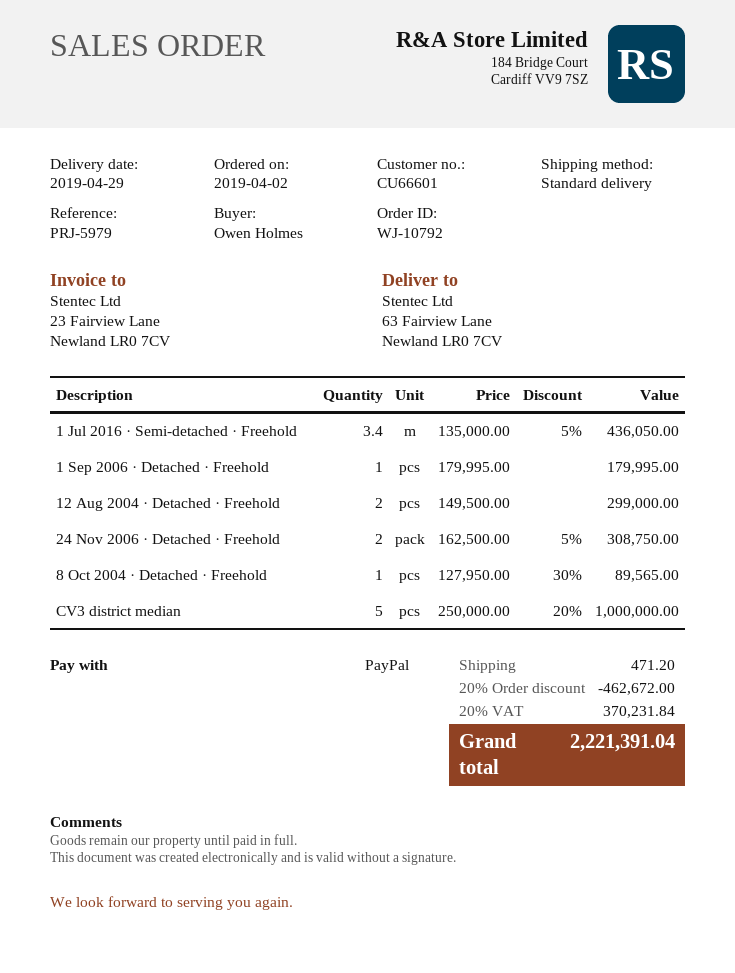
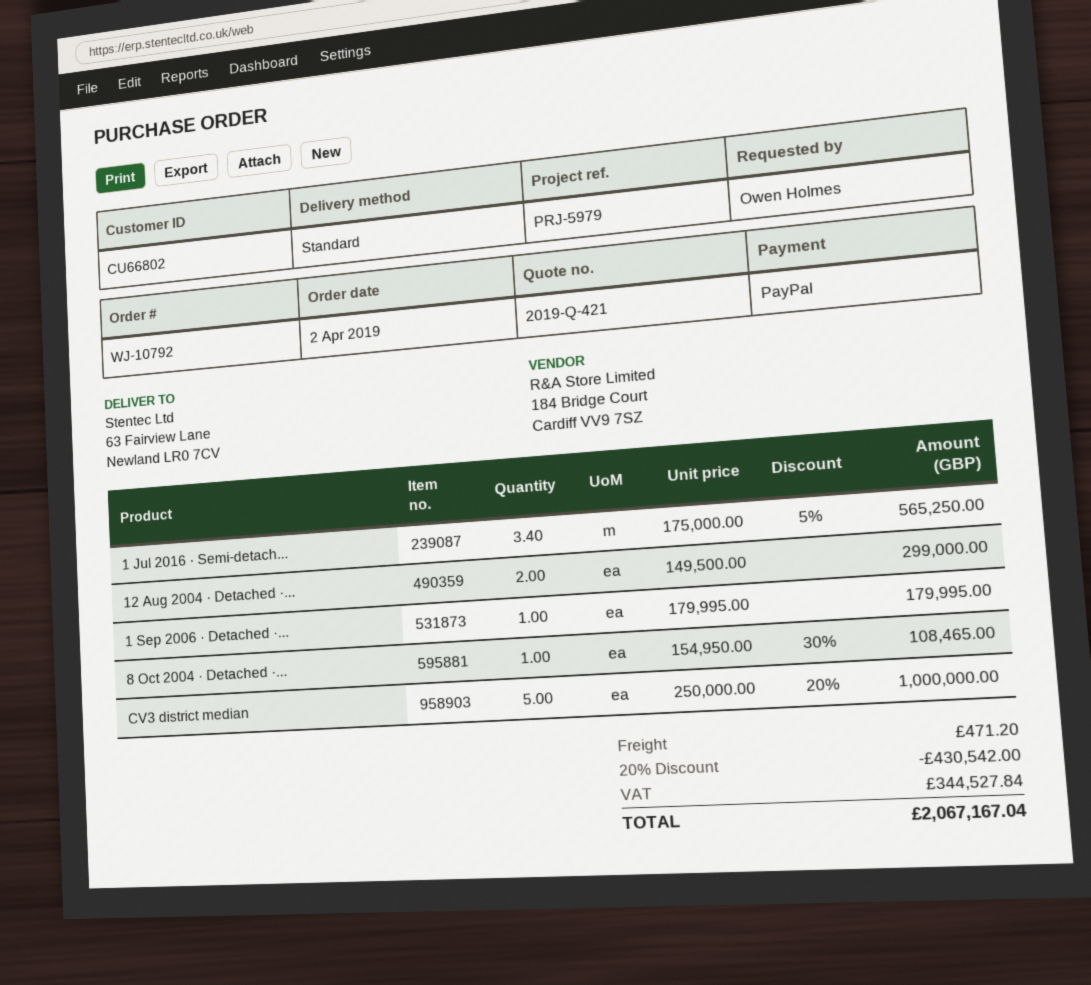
customer number: CU66601 -> CU66802
1 Jul 2016 · Semi-detached · Freehold: 3.4 x 135000.00 - 5% = 436050.00 -> 3.4 x 175000.00 - 5% = 565250.00
24 Nov 2006 · Detached · Freehold: 2 x 162500.00 - 5% = 308750.00 -> none
8 Oct 2004 · Detached · Freehold: 1 x 127950.00 - 30% = 89565.00 -> 1 x 154950.00 - 30% = 108465.00
discount: 20% = 462672.00 -> 20% = 430542.00
tax: 370231.84 -> 344527.84
total: 2221391.04 -> 2067167.04

